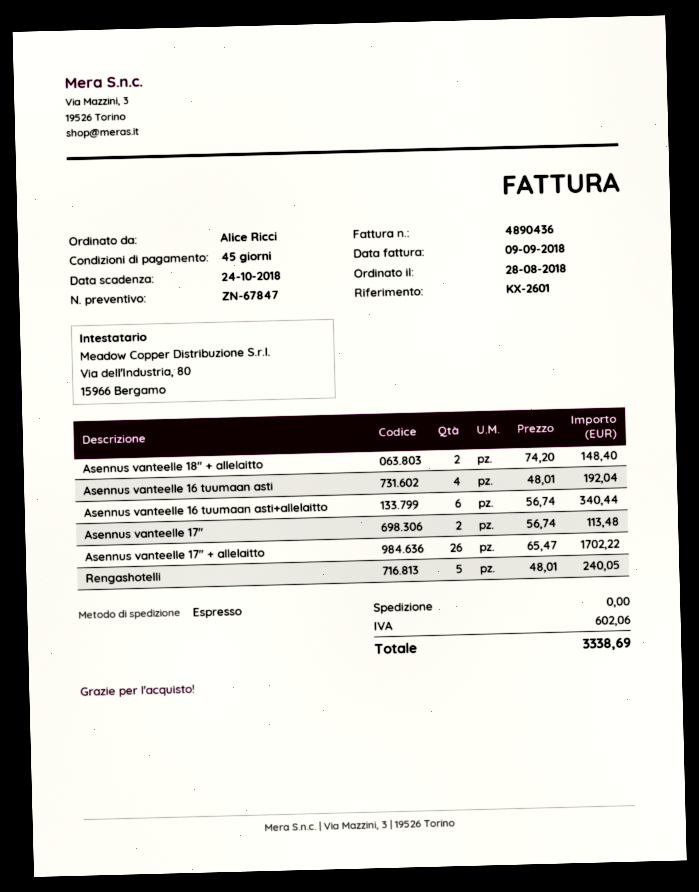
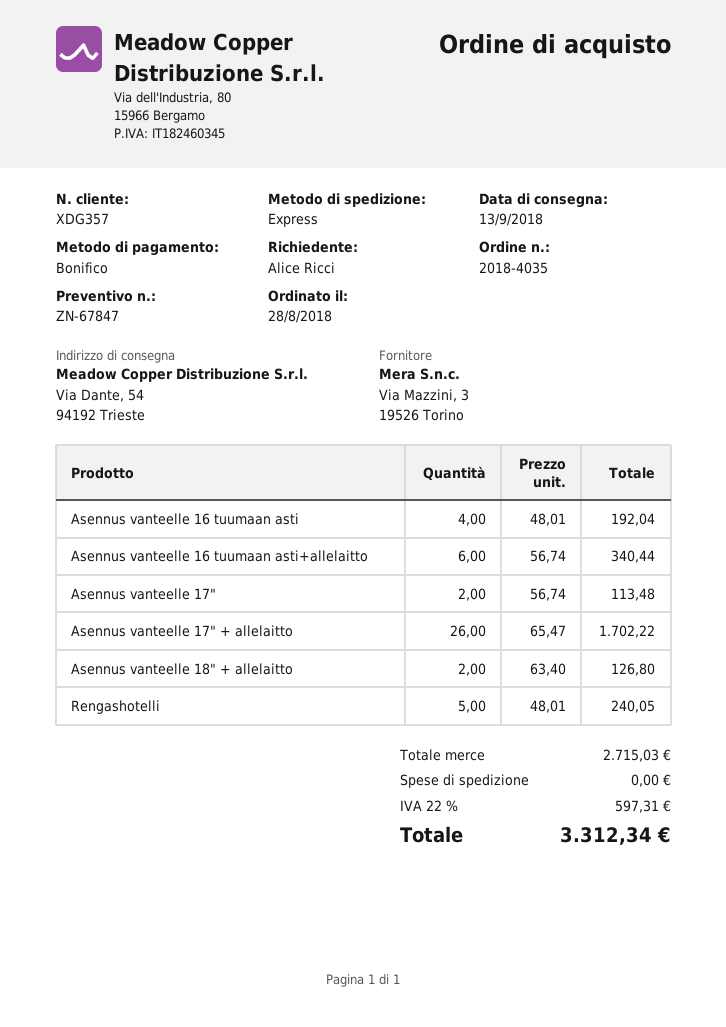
Asennus vanteelle 18" + allelaitto: 2 x 74.20 = 148.40 -> 2 x 63.40 = 126.80
tax: 602.06 -> 597.31
total: 3338.69 -> 3312.34

